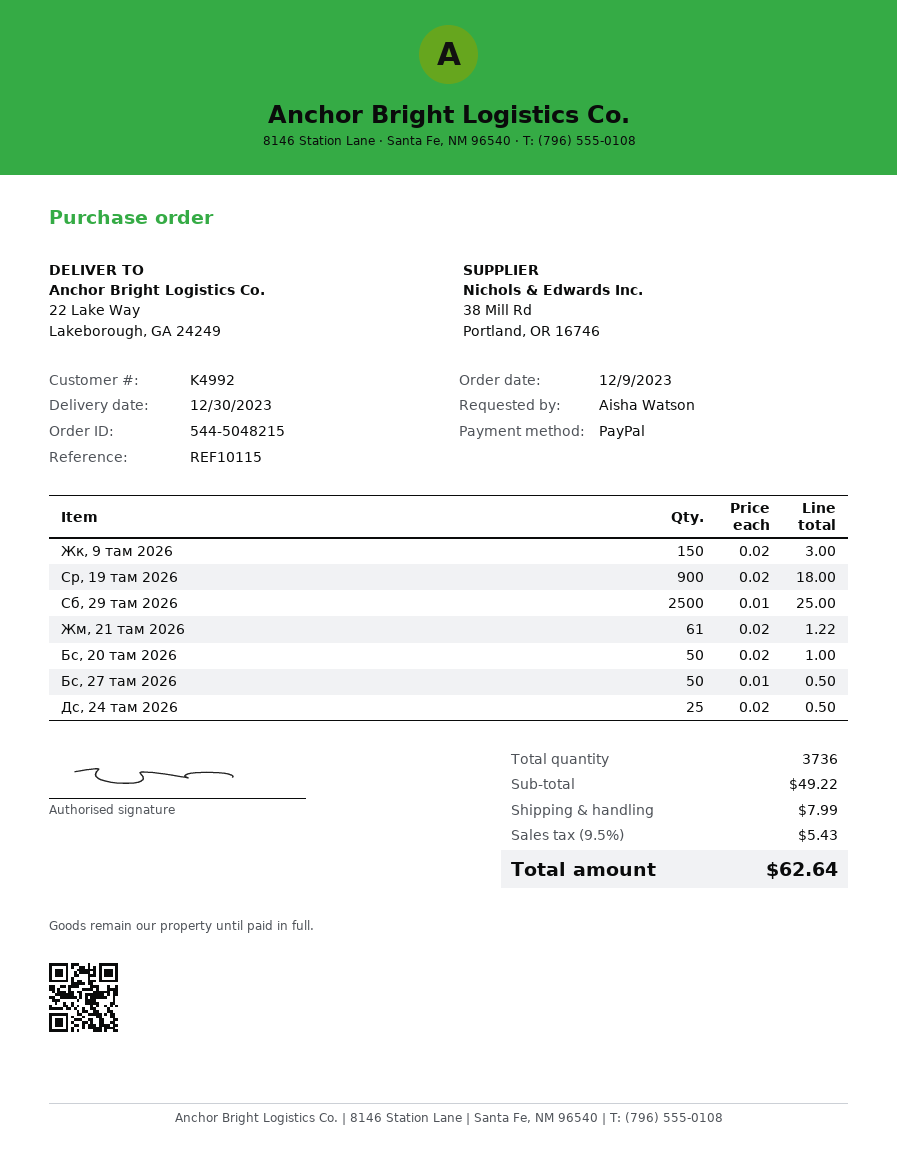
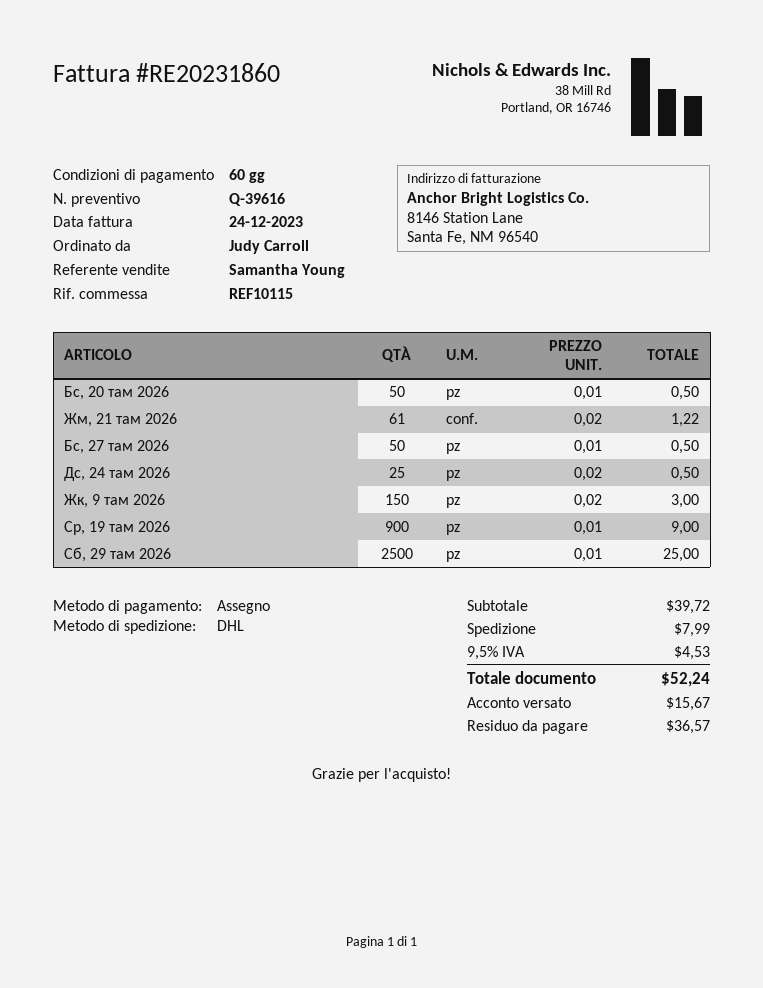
ordered by: Aisha Watson -> Judy Carroll
payment method: PayPal -> cheque
Ср, 19 там 2026: 900 x 0.02 = 18.00 -> 900 x 0.01 = 9.00
Бс, 20 там 2026: 50 x 0.02 = 1.00 -> 50 x 0.01 = 0.50
subtotal: 49.22 -> 39.72
tax: 9.5% = 5.43 -> 9.5% = 4.53
total: 62.64 -> 52.24

